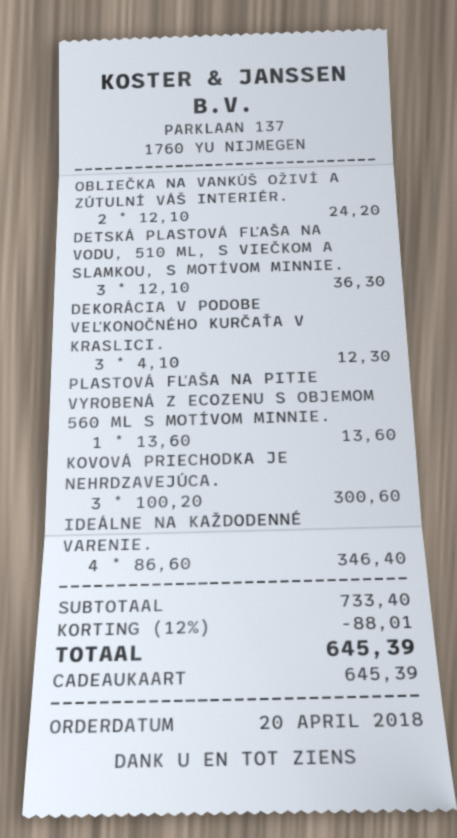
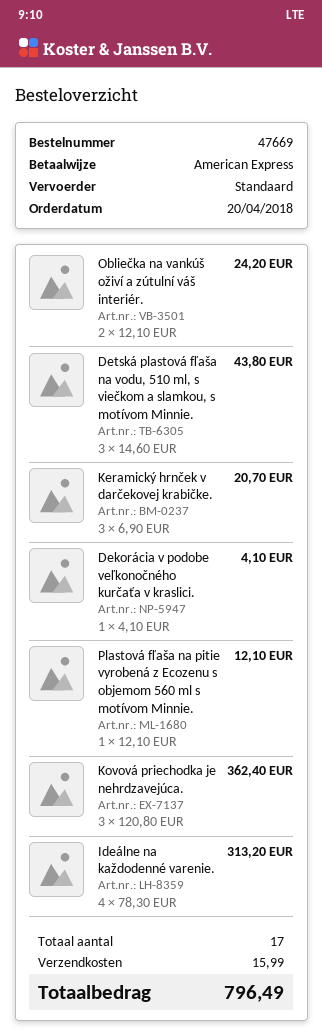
payment method: gift card -> American Express
DETSKÁ PLASTOVÁ FĽAŠA NA VODU, 510 ML, S VIEČKOM A SLAMKOU, S MOTÍVOM MINNIE.: 3 x 12.10 = 36.30 -> 3 x 14.60 = 43.80
DEKORÁCIA V PODOBE VEĽKONOČNÉHO KURČAŤA V KRASLICI.: 3 x 4.10 = 12.30 -> 1 x 4.10 = 4.10
PLASTOVÁ FĽAŠA NA PITIE VYROBENÁ Z ECOZENU S OBJEMOM 560 ML S MOTÍVOM MINNIE.: 1 x 13.60 = 13.60 -> 1 x 12.10 = 12.10
KOVOVÁ PRIECHODKA JE NEHRDZAVEJÚCA.: 3 x 100.20 = 300.60 -> 3 x 120.80 = 362.40
IDEÁLNE NA KAŽDODENNÉ VARENIE.: 4 x 86.60 = 346.40 -> 4 x 78.30 = 313.20
Keramický hrnček v darčekovej krabičke.: none -> 3 x 6.90 = 20.70
discount: 12% = 88.01 -> none
shipping: none -> 15.99
total: 645.39 -> 796.49

